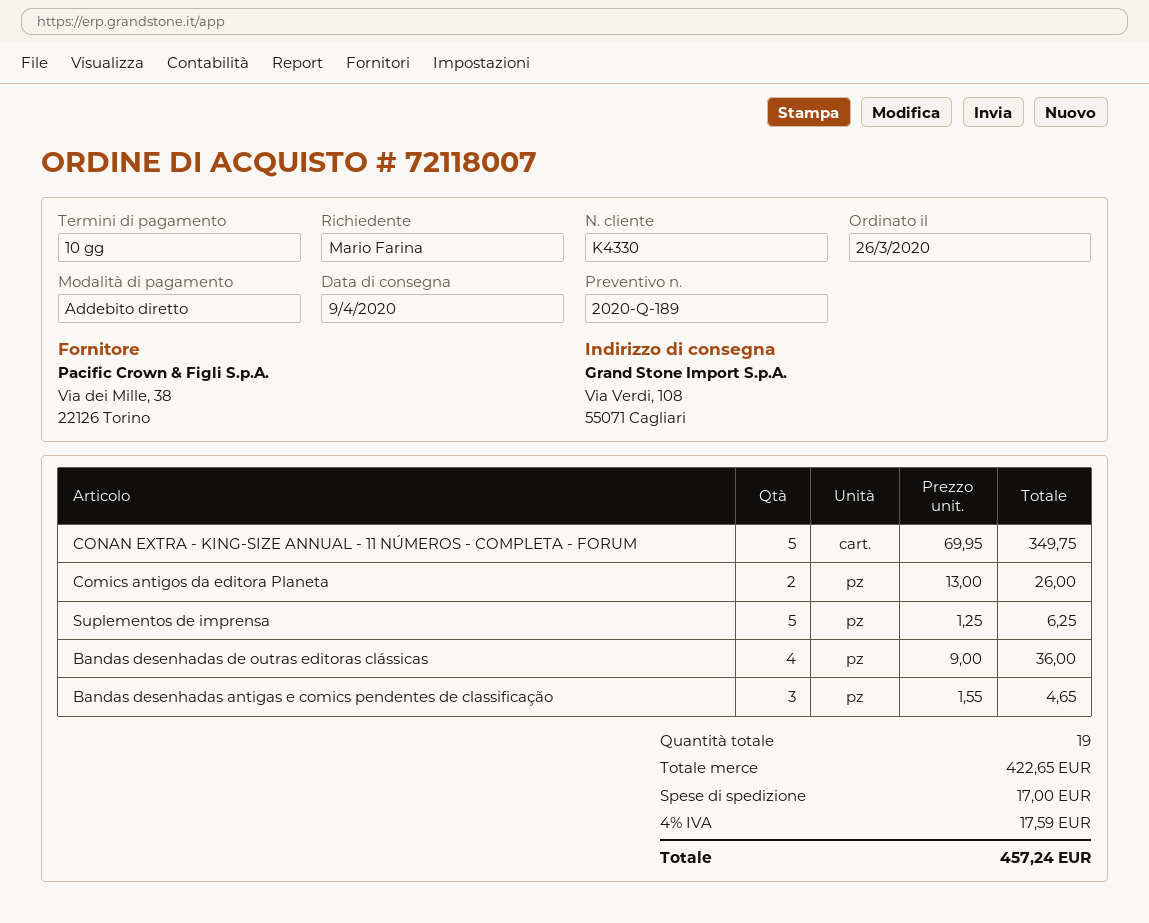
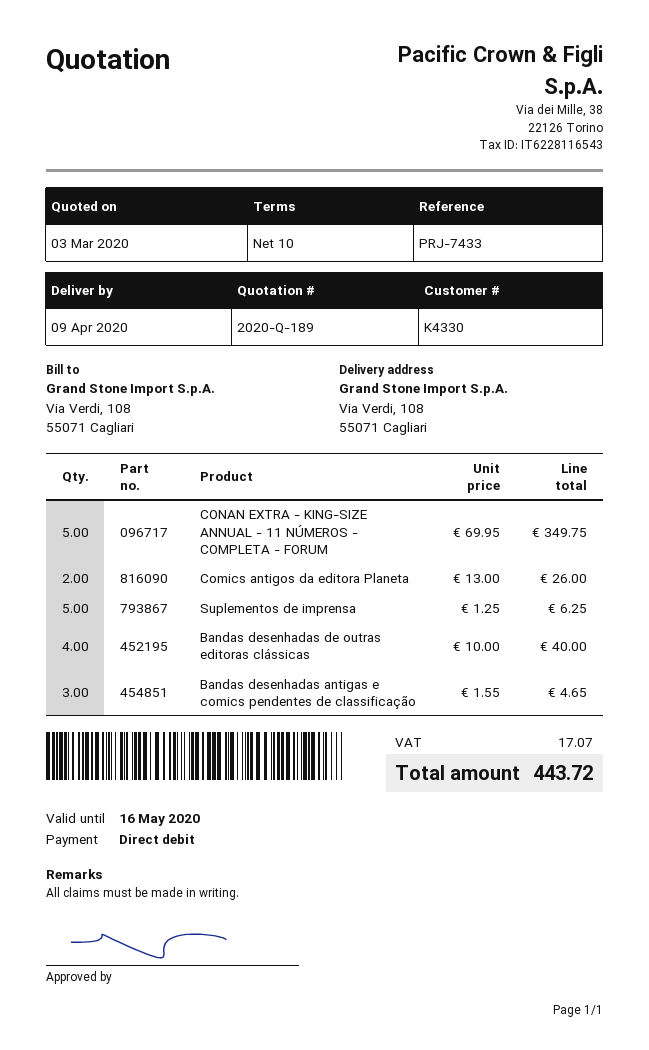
Bandas desenhadas de outras editoras clássicas: 4 x 9.00 = 36.00 -> 4 x 10.00 = 40.00
shipping: 17.00 -> none
tax: 17.59 -> 17.07
total: 457.24 -> 443.72

